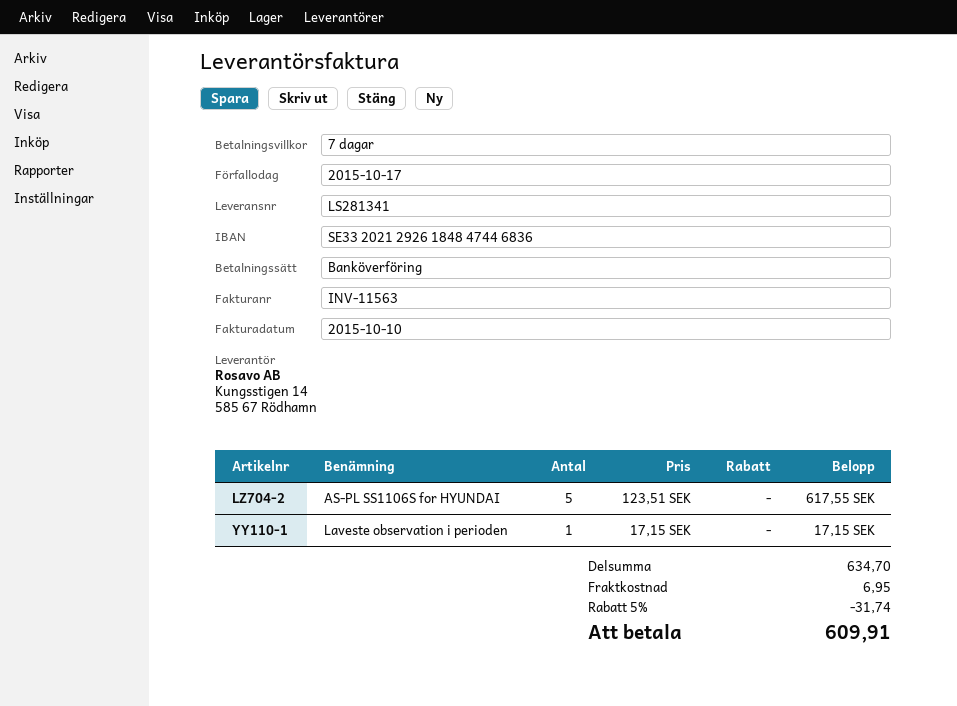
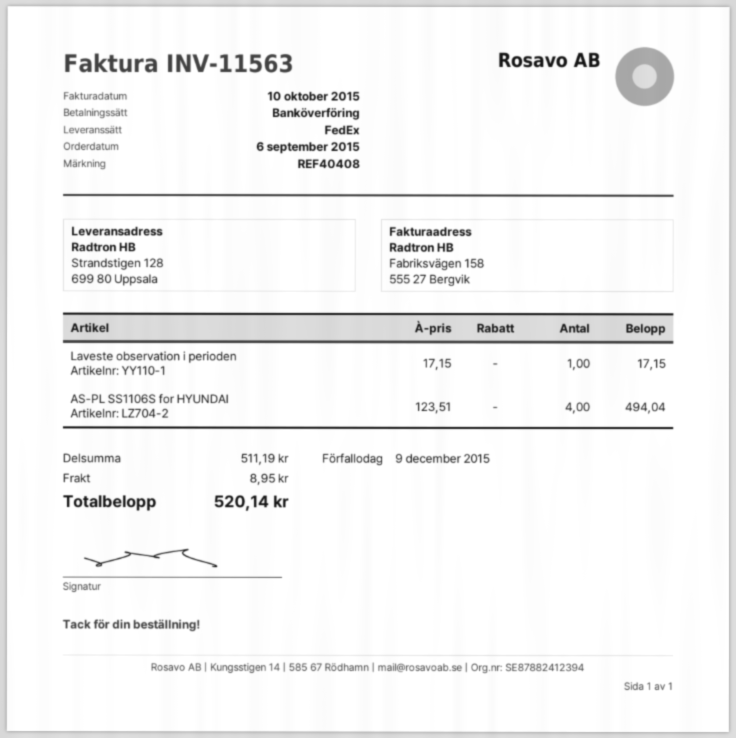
due date: 2015-10-17 -> 2015-12-09
AS-PL SS1106S for HYUNDAI: 5 x 123.51 = 617.55 -> 4 x 123.51 = 494.04
subtotal: 634.70 -> 511.19
discount: 5% = 31.74 -> none
shipping: 6.95 -> 8.95
total: 609.91 -> 520.14

